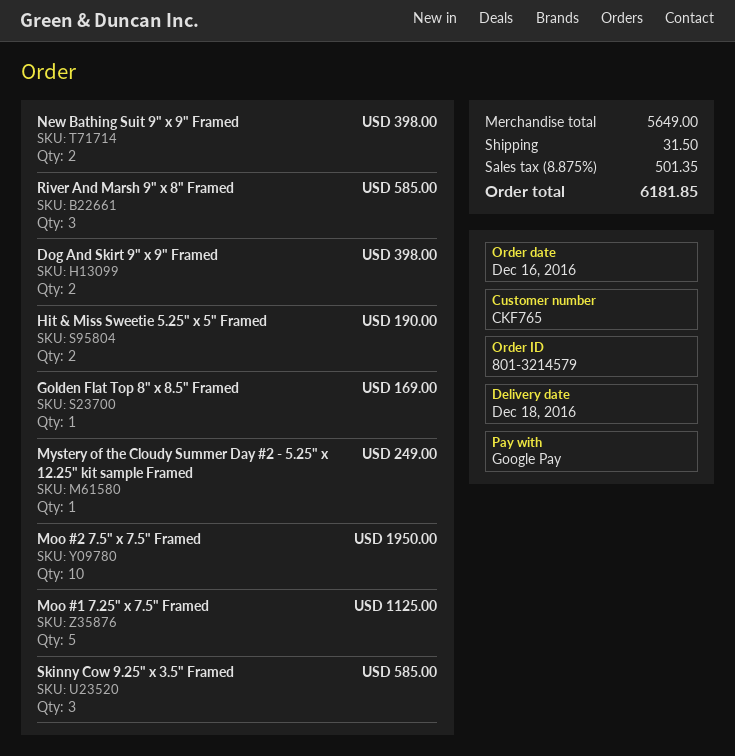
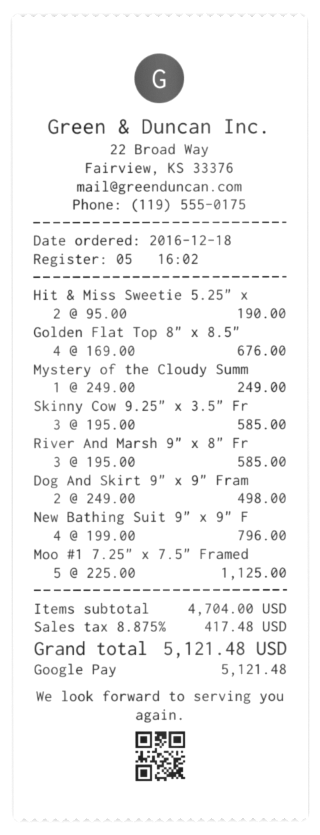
order date: 2016-12-16 -> 2016-12-18
New Bathing Suit 9" x 9" Framed: 2 for 398.00 -> 4 for 796.00
Dog And Skirt 9" x 9" Framed: 2 for 398.00 -> 2 for 498.00
Golden Flat Top 8" x 8.5" Framed: 1 for 169.00 -> 4 for 676.00
Moo #2 7.5" x 7.5" Framed: 10 for 1950.00 -> none
subtotal: 5649.00 -> 4704.00
shipping: 31.50 -> none
tax: 8.875% = 501.35 -> 8.875% = 417.48
total: 6181.85 -> 5121.48

